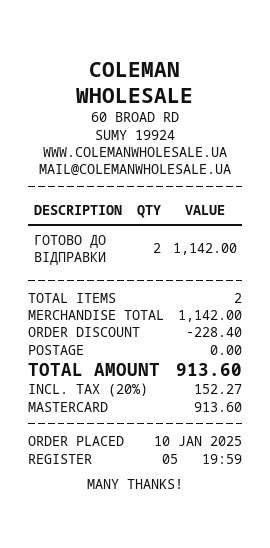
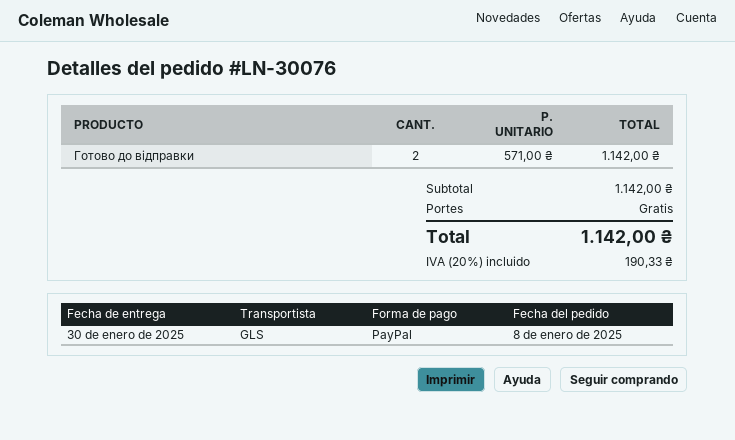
order date: 2025-01-10 -> 2025-01-08
payment method: Mastercard -> PayPal
discount: 228.40 -> none
tax: 20% = 152.27 -> 20% = 190.33
total: 913.60 -> 1142.00

